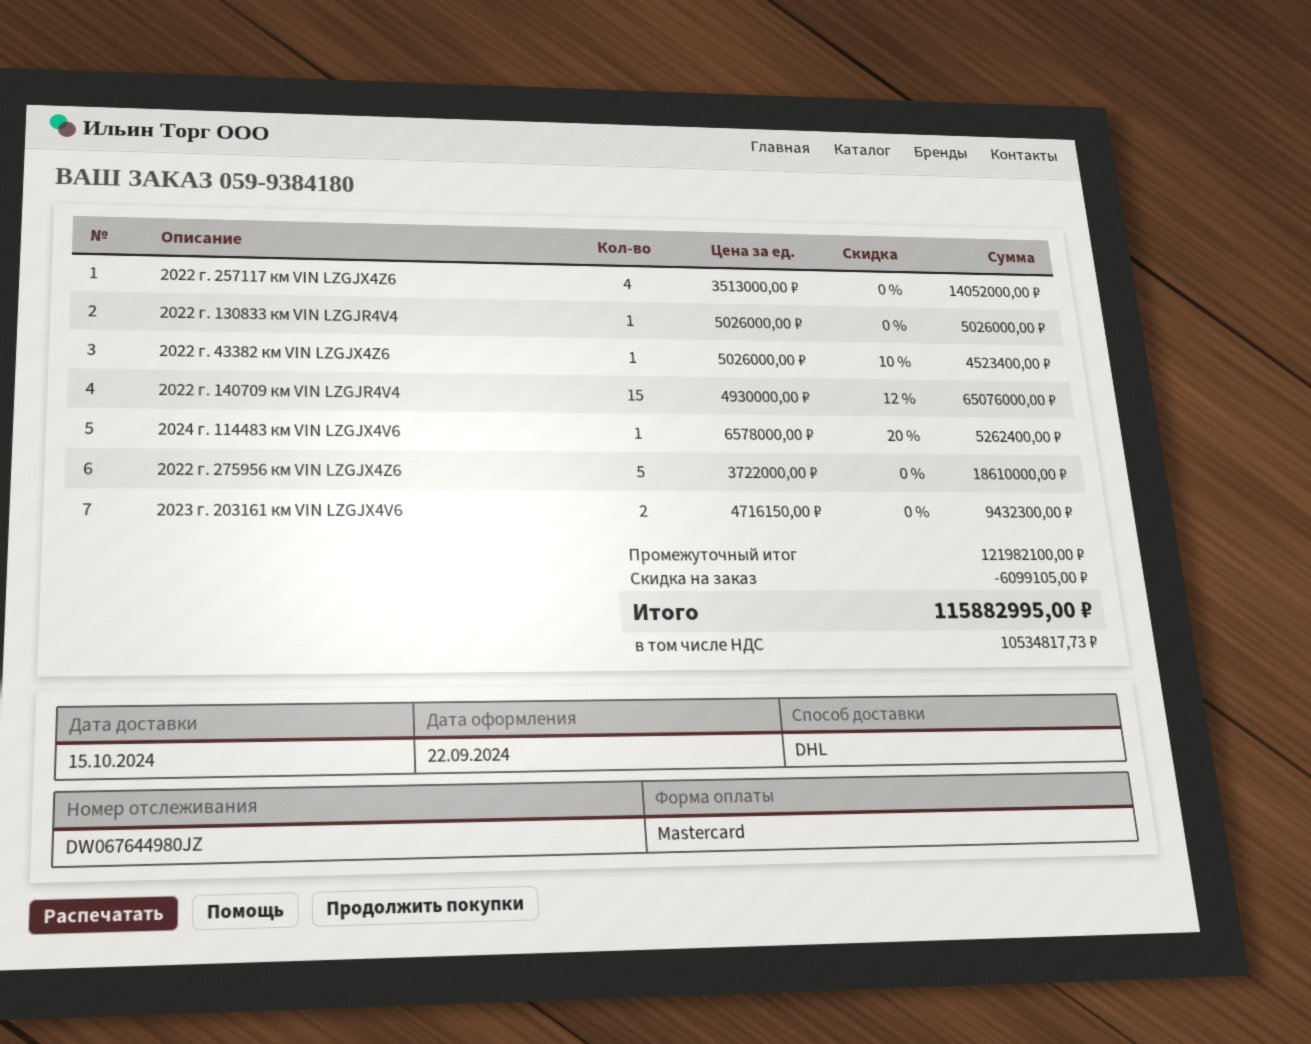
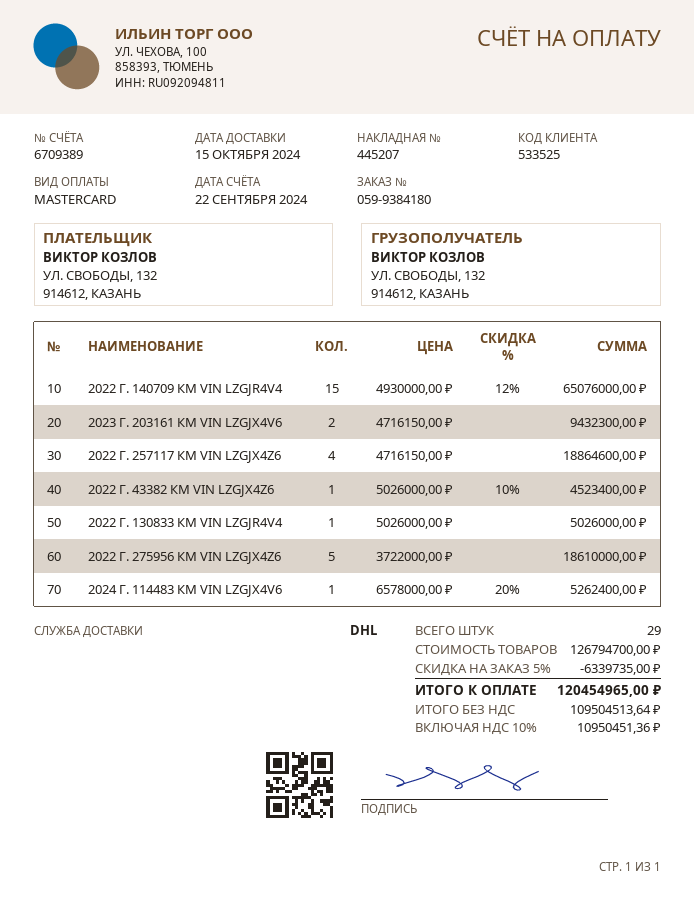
2022 г. 257117 км VIN LZGJX4Z6: 4 x 3513000.00 = 14052000.00 -> 4 x 4716150.00 = 18864600.00
subtotal: 121982100.00 -> 126794700.00
discount: 6099105.00 -> 6339735.00
tax: 10534817.73 -> 10950451.36
total: 115882995.00 -> 120454965.00

